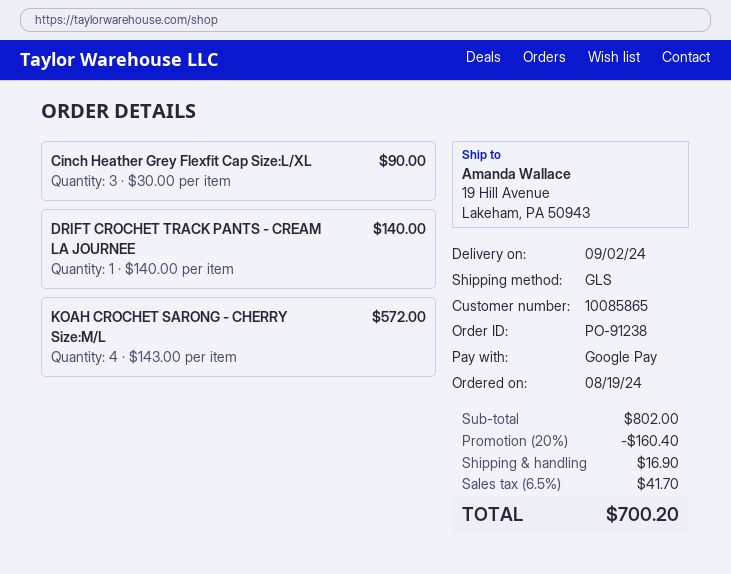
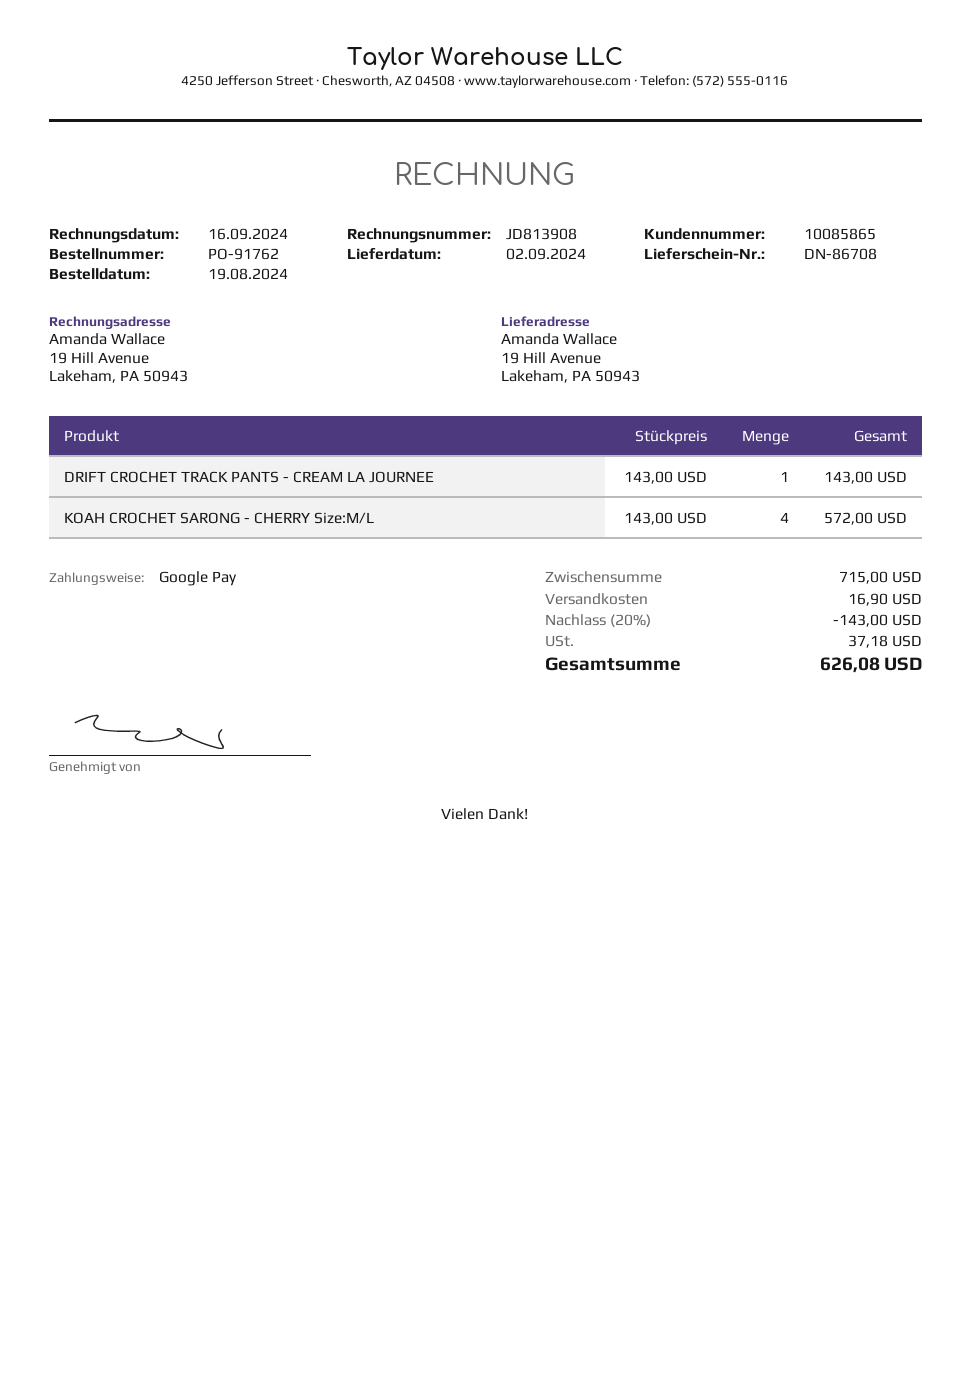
order number: PO-91238 -> PO-91762
Cinch Heather Grey Flexfit Cap Size:L/XL: 3 x 30.00 = 90.00 -> none
DRIFT CROCHET TRACK PANTS - CREAM LA JOURNEE: 1 x 140.00 = 140.00 -> 1 x 143.00 = 143.00
subtotal: 802.00 -> 715.00
discount: 20% = 160.40 -> 20% = 143.00
tax: 41.70 -> 37.18
total: 700.20 -> 626.08

